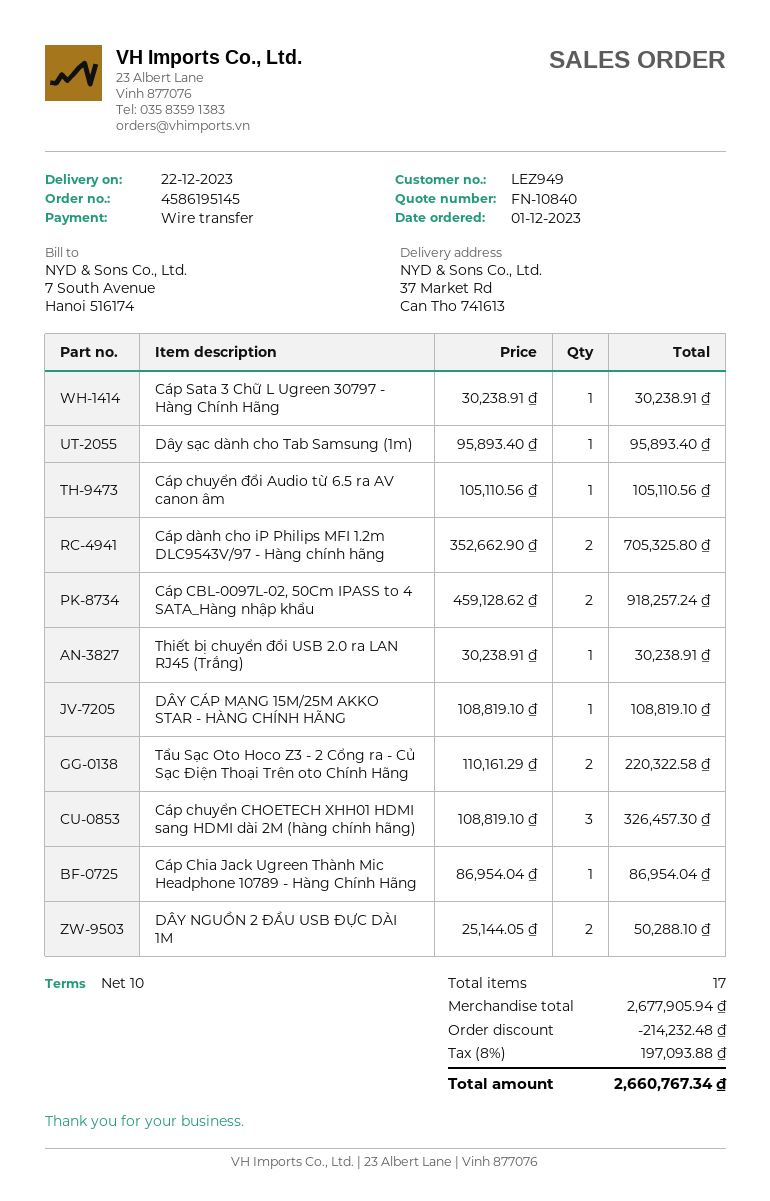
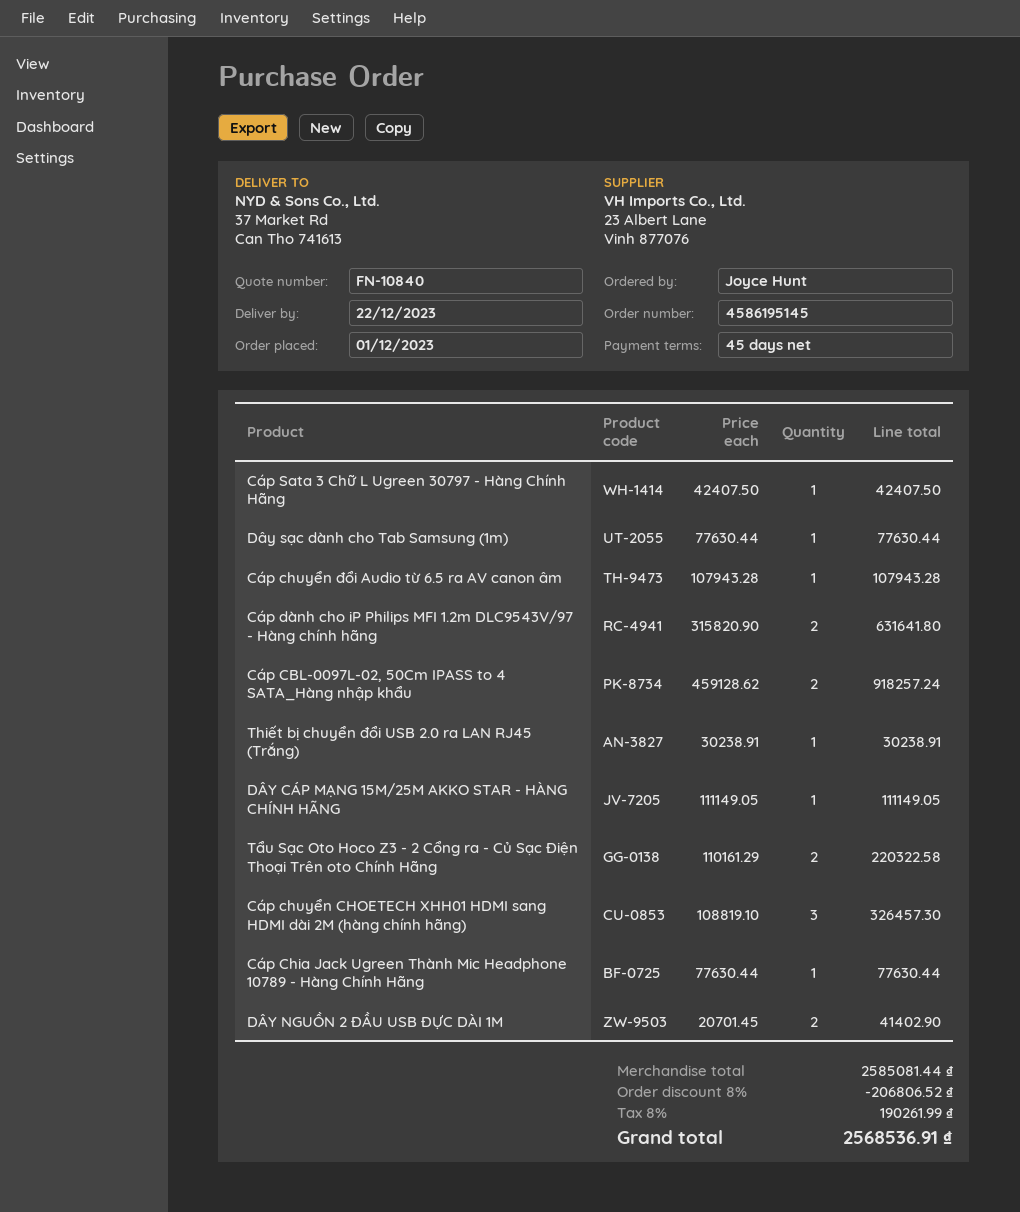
payment terms: 10 days -> 45 days
Cáp Sata 3 Chữ L Ugreen 30797 - Hàng Chính Hãng: 1 x 30238.91 = 30238.91 -> 1 x 42407.50 = 42407.50
Dây sạc dành cho Tab Samsung (1m): 1 x 95893.40 = 95893.40 -> 1 x 77630.44 = 77630.44
Cáp chuyển đổi Audio từ 6.5 ra AV canon âm: 1 x 105110.56 = 105110.56 -> 1 x 107943.28 = 107943.28
Cáp dành cho iP Philips MFI 1.2m DLC9543V/97 - Hàng chính hãng: 2 x 352662.90 = 705325.80 -> 2 x 315820.90 = 631641.80
DÂY CÁP MẠNG 15M/25M AKKO STAR - HÀNG CHÍNH HÃNG: 1 x 108819.10 = 108819.10 -> 1 x 111149.05 = 111149.05
Cáp Chia Jack Ugreen Thành Mic Headphone 10789 - Hàng Chính Hãng: 1 x 86954.04 = 86954.04 -> 1 x 77630.44 = 77630.44
DÂY NGUỒN 2 ĐẦU USB ĐỰC DÀI 1M: 2 x 25144.05 = 50288.10 -> 2 x 20701.45 = 41402.90
subtotal: 2677905.94 -> 2585081.44
discount: 214232.48 -> 206806.52
tax: 8% = 197093.88 -> 8% = 190261.99
total: 2660767.34 -> 2568536.91

